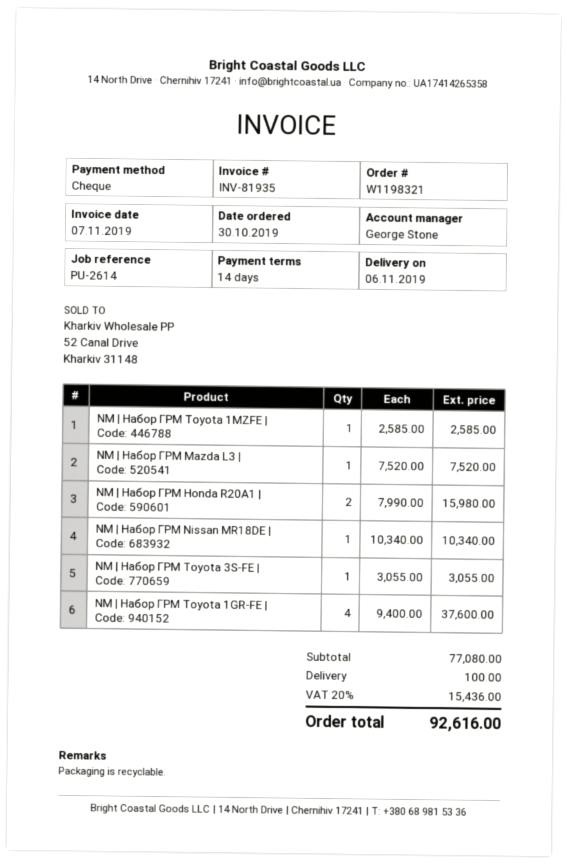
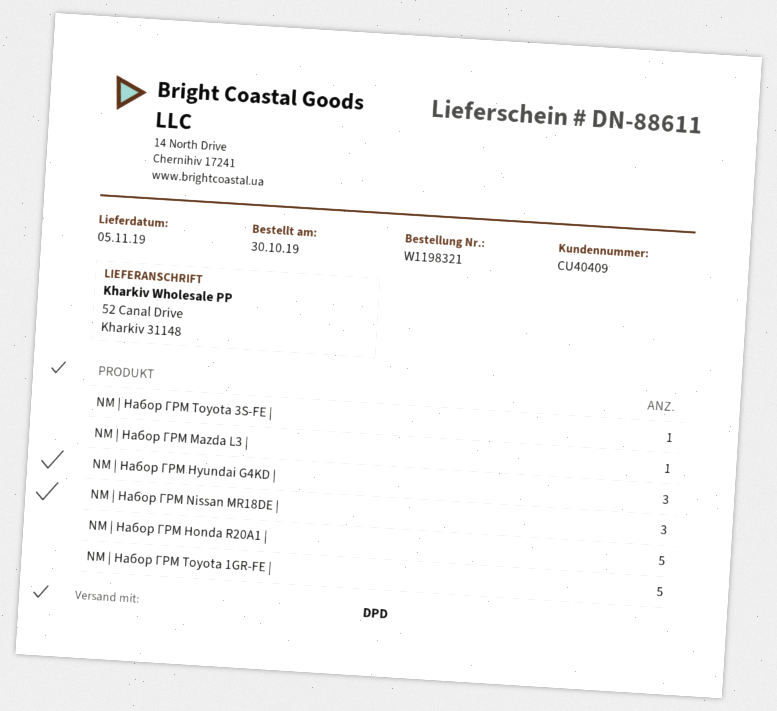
delivery date: 2019-11-06 -> 2019-11-05
NM | Набор ГРМ Toyota 1MZFE |: 1 -> none
NM | Набор ГРМ Honda R20A1 |: 2 -> 5
NM | Набор ГРМ Nissan MR18DE |: 1 -> 3
NM | Набор ГРМ Toyota 1GR-FE |: 4 -> 5
NM | Набор ГРМ Hyundai G4KD |: none -> 3

